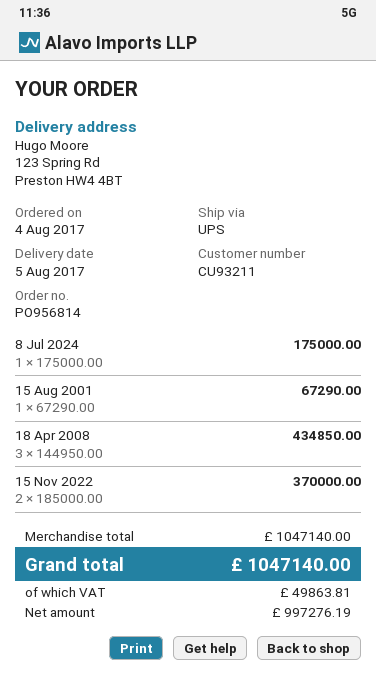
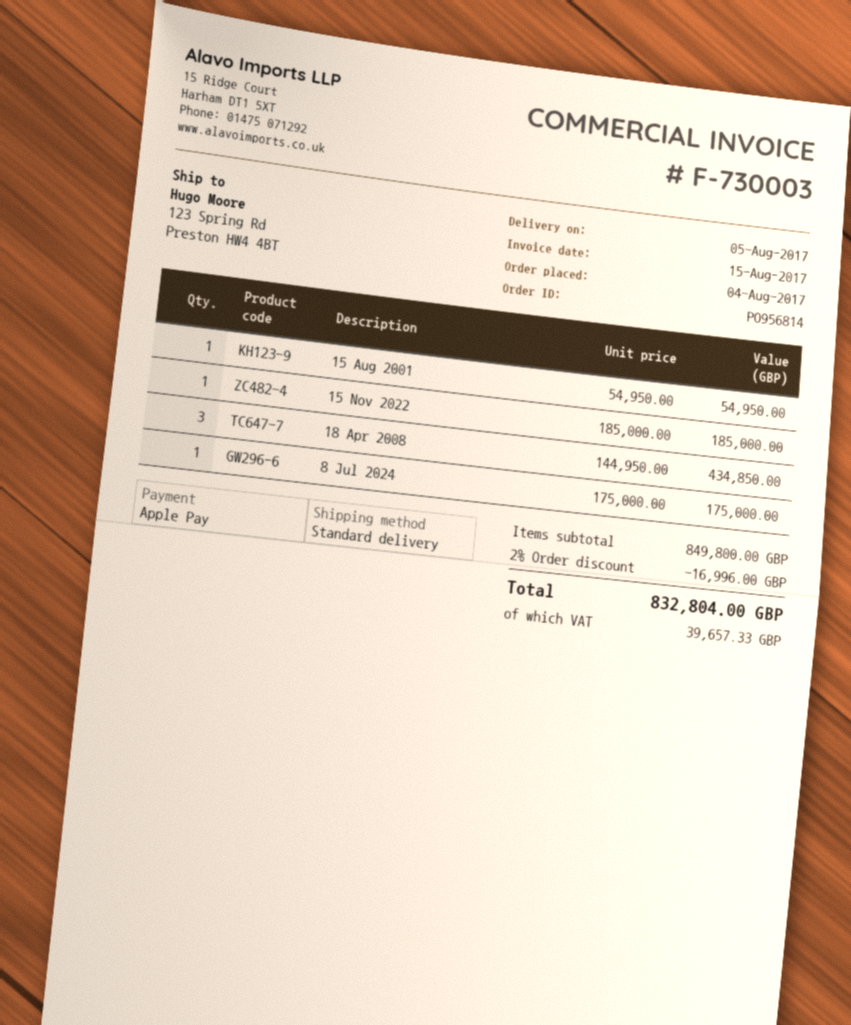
shipping method: UPS -> standard
15 Aug 2001: 1 x 67290.00 = 67290.00 -> 1 x 54950.00 = 54950.00
15 Nov 2022: 2 x 185000.00 = 370000.00 -> 1 x 185000.00 = 185000.00
subtotal: 1047140.00 -> 849800.00
discount: none -> 2% = 16996.00
tax: 49863.81 -> 39657.33
total: 1047140.00 -> 832804.00

